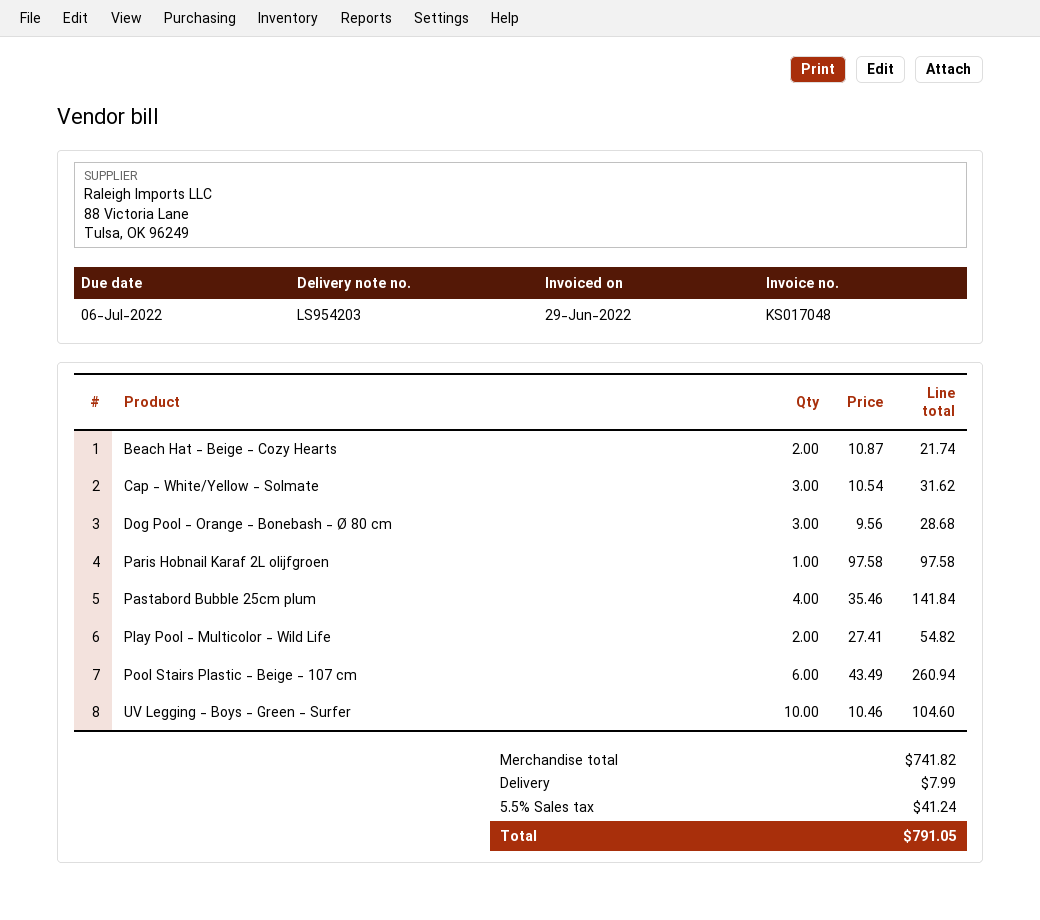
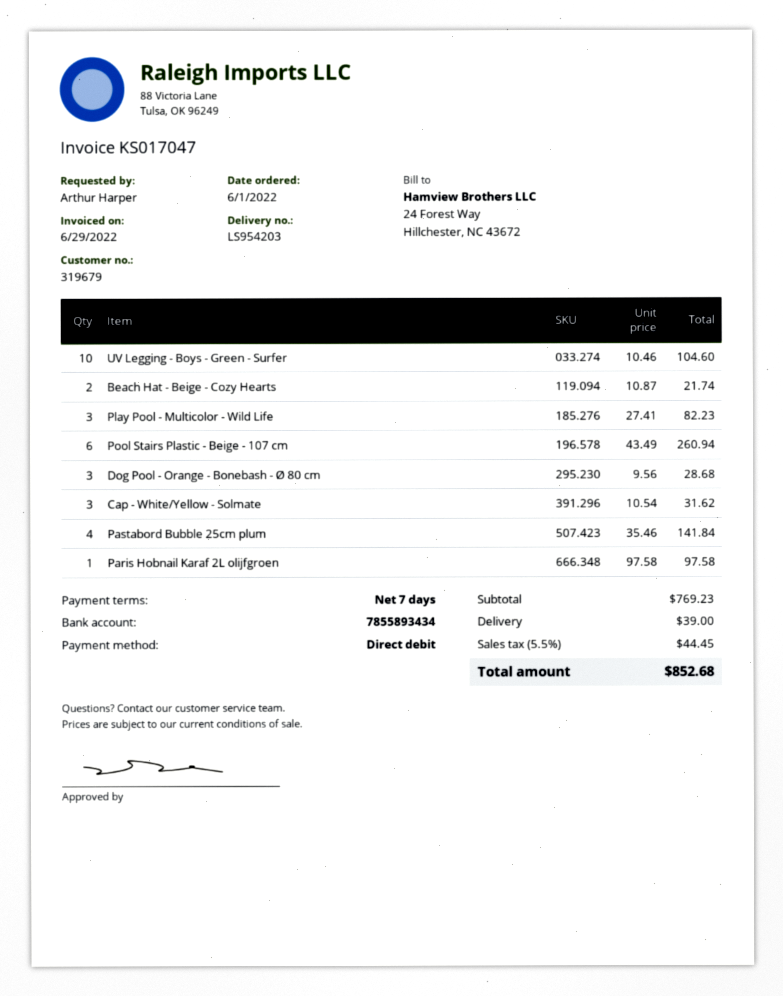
invoice number: KS017048 -> KS017047
Play Pool - Multicolor - Wild Life: 2 x 27.41 = 54.82 -> 3 x 27.41 = 82.23
subtotal: 741.82 -> 769.23
shipping: 7.99 -> 39.00
tax: 5.5% = 41.24 -> 5.5% = 44.45
total: 791.05 -> 852.68

